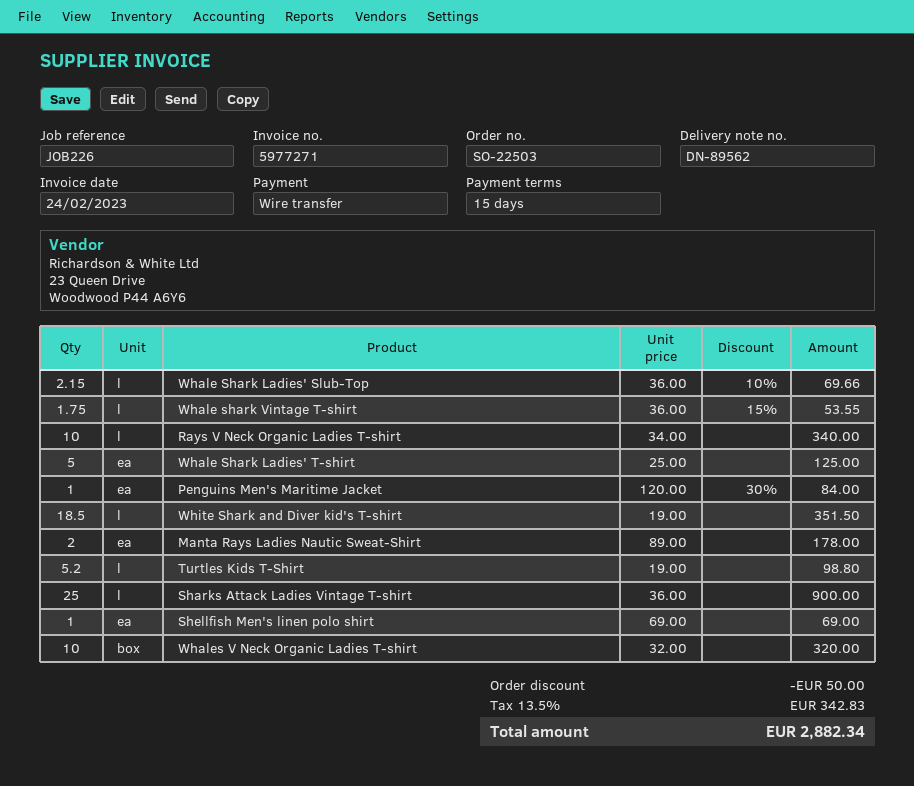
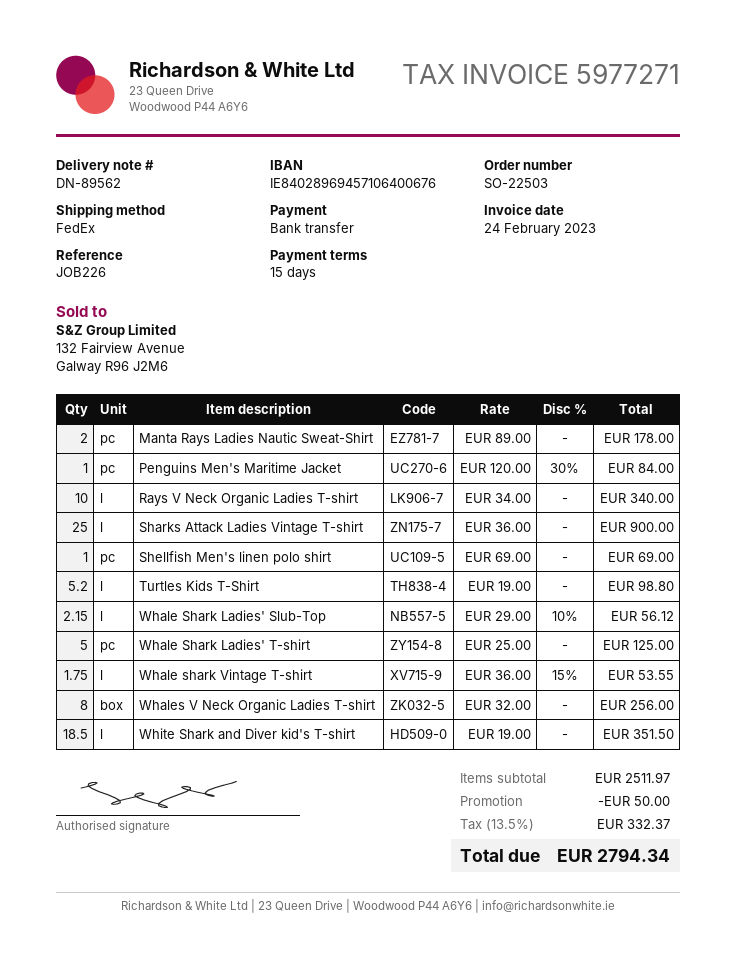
Whale Shark Ladies' Slub-Top: 2.15 x 36.00 - 10% = 69.66 -> 2.15 x 29.00 - 10% = 56.12
Whales V Neck Organic Ladies T-shirt: 10 x 32.00 = 320.00 -> 8 x 32.00 = 256.00
tax: 13.5% = 342.83 -> 13.5% = 332.37
total: 2882.34 -> 2794.34

